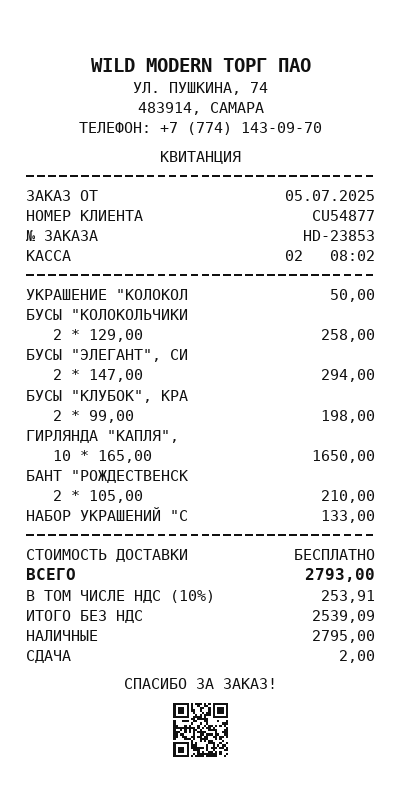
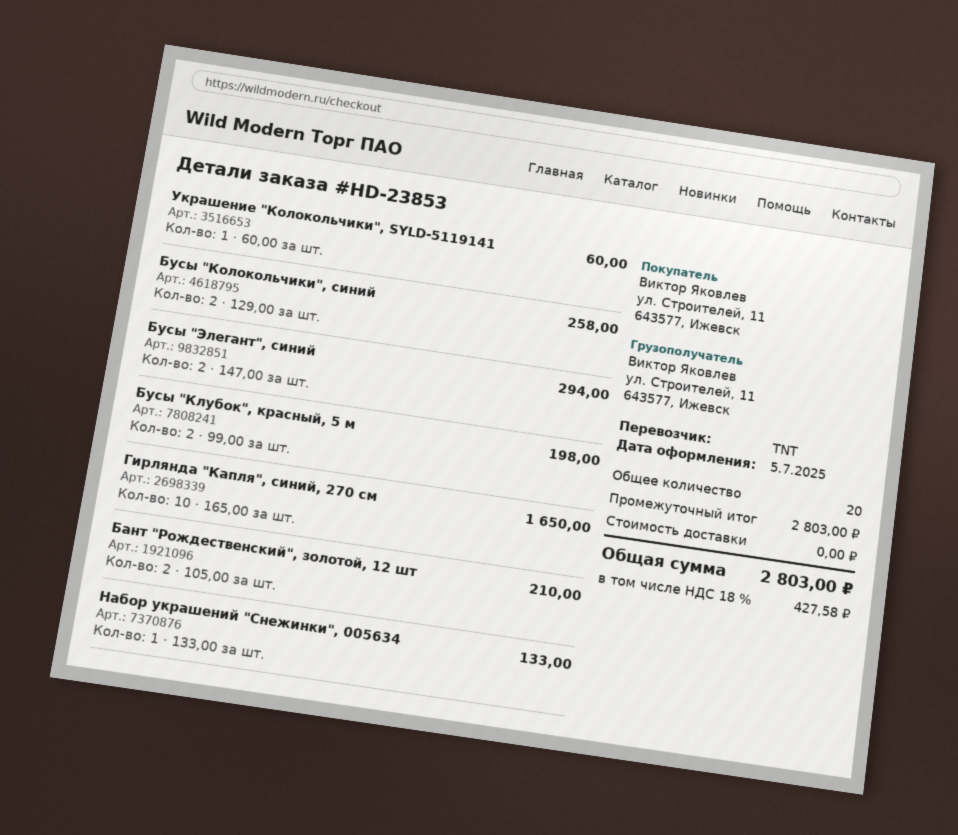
УКРАШЕНИЕ "КОЛОКОЛ: 1 x 50.00 = 50.00 -> 1 x 60.00 = 60.00
tax: 10% = 253.91 -> 18% = 427.58
total: 2793.00 -> 2803.00

